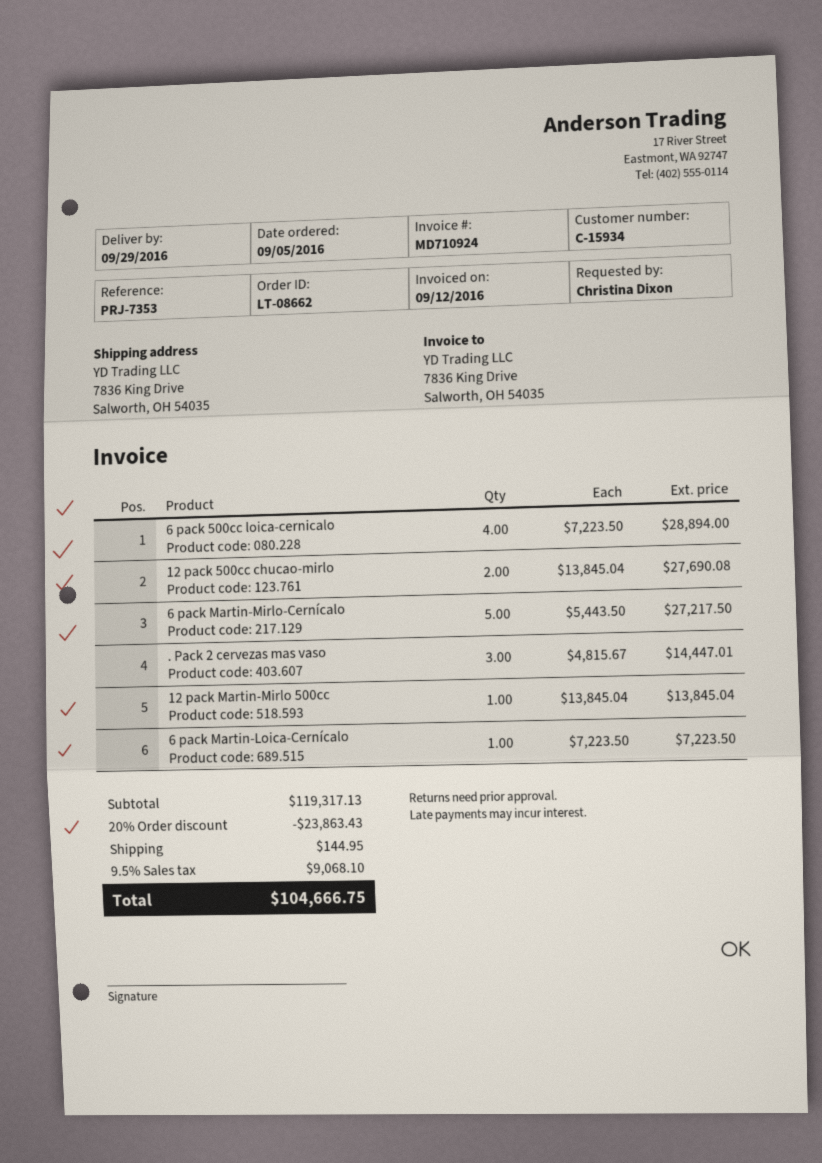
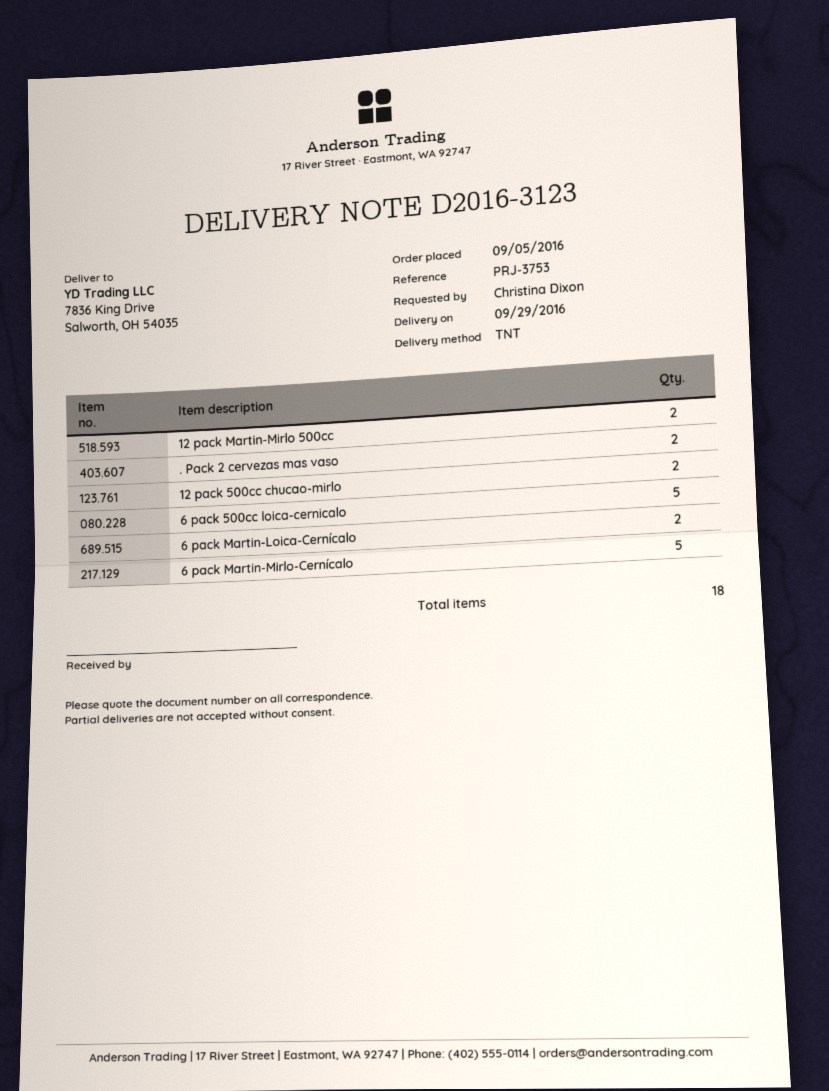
reference: PRJ-7353 -> PRJ-3753
6 pack 500cc loica-cernicalo: 4 -> 5
. Pack 2 cervezas mas vaso: 3 -> 2
12 pack Martin-Mirlo 500cc: 1 -> 2
6 pack Martin-Loica-Cernícalo: 1 -> 2

